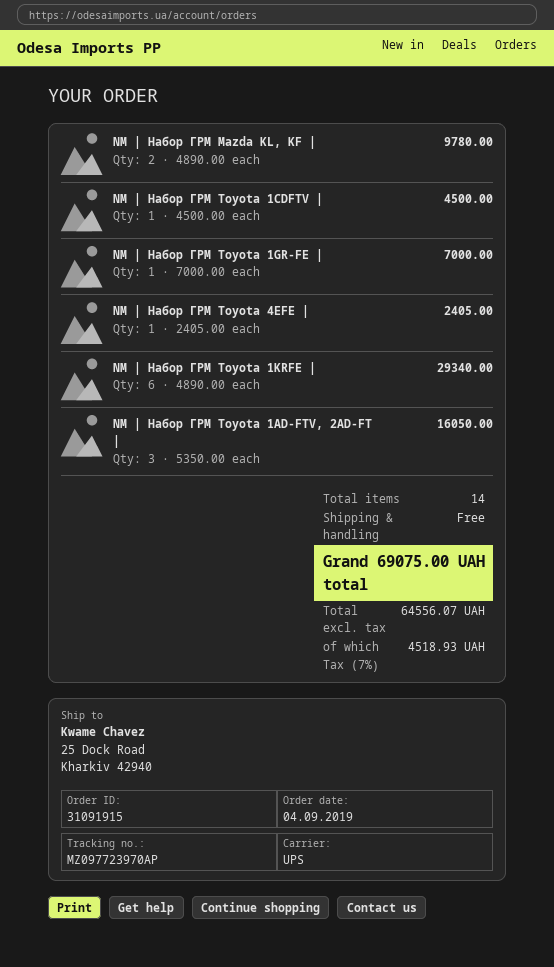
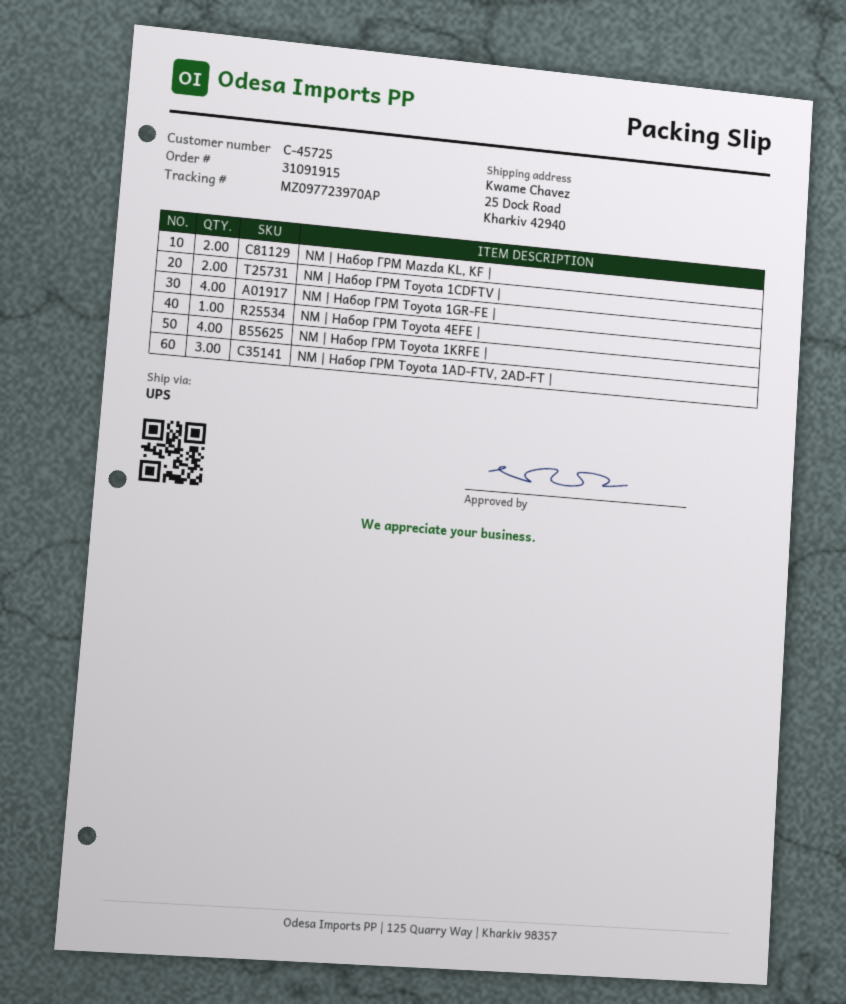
NM | Набор ГРМ Toyota 1CDFTV |: 1 -> 2
NM | Набор ГРМ Toyota 1GR-FE |: 1 -> 4
NM | Набор ГРМ Toyota 1KRFE |: 6 -> 4

